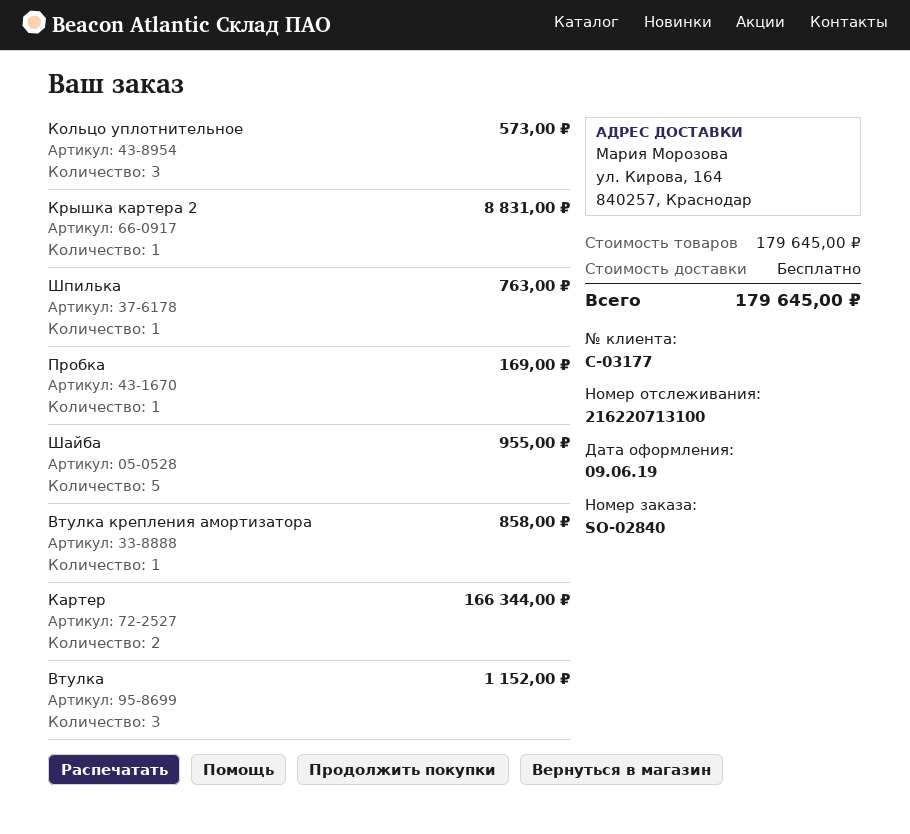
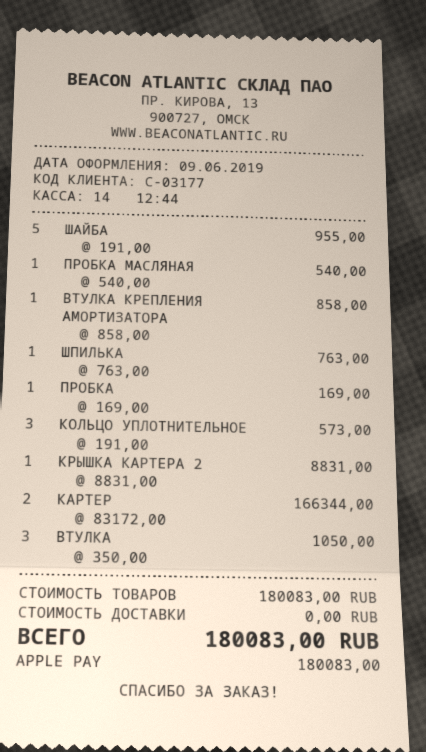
Втулка: 3 for 1152.00 -> 3 for 1050.00
ПРОБКА МАСЛЯНАЯ: none -> 1 for 540.00
subtotal: 179645.00 -> 180083.00
total: 179645.00 -> 180083.00

